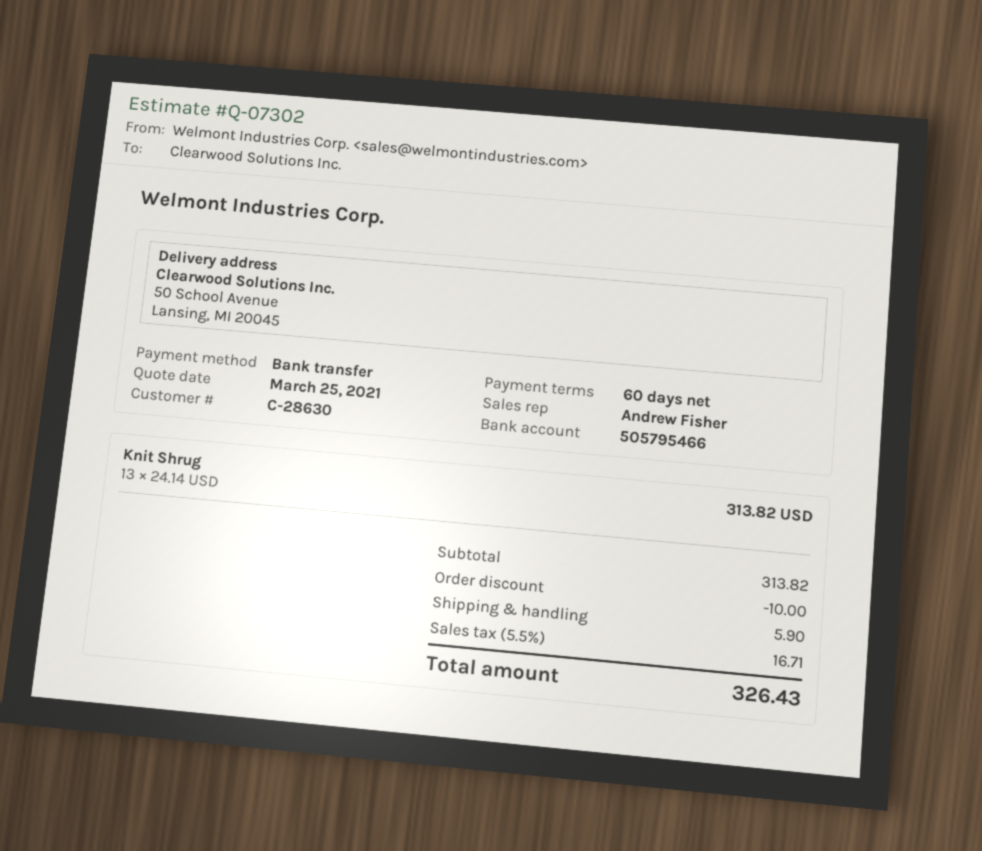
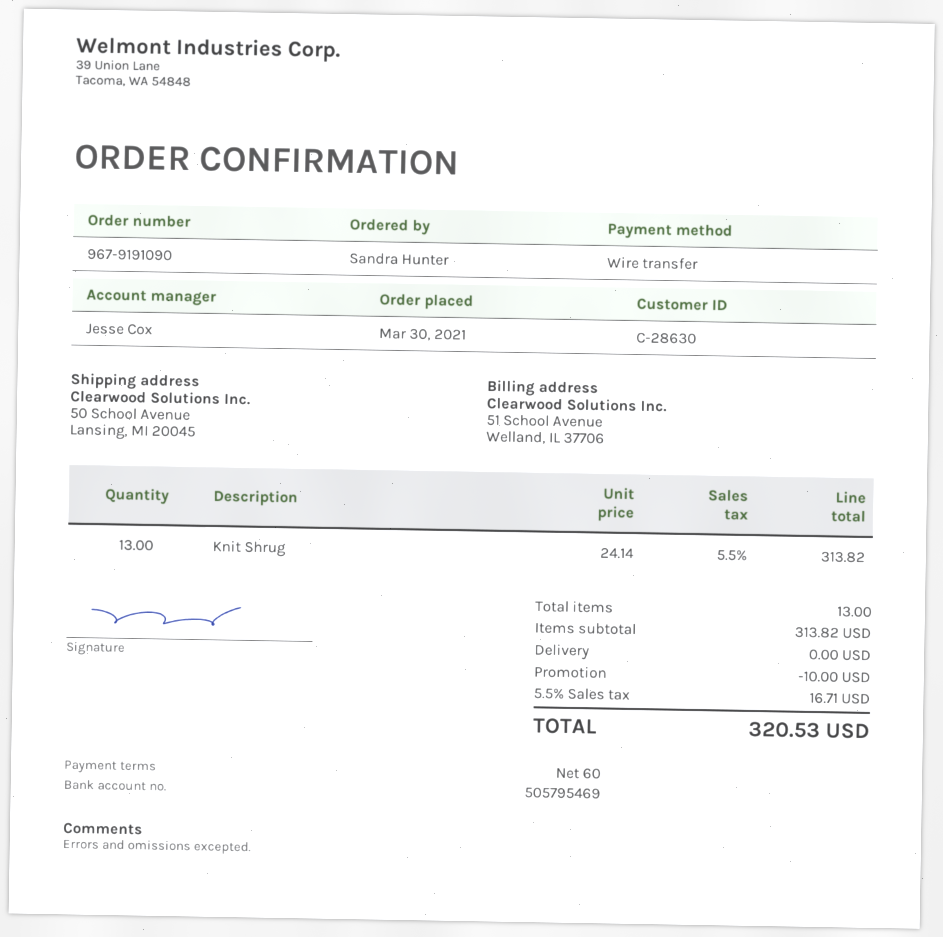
sales rep: Andrew Fisher -> Jesse Cox
bank account: 505795466 -> 505795469
shipping: 5.90 -> 0.00
total: 326.43 -> 320.53

